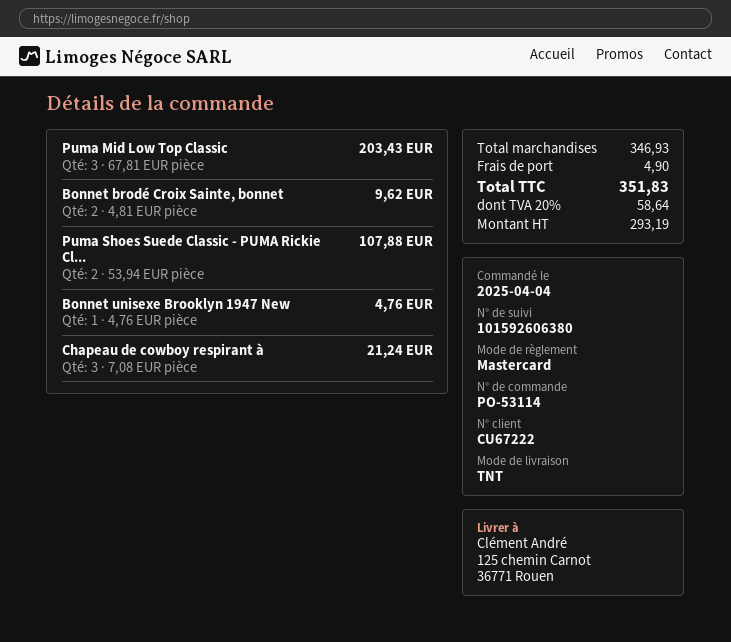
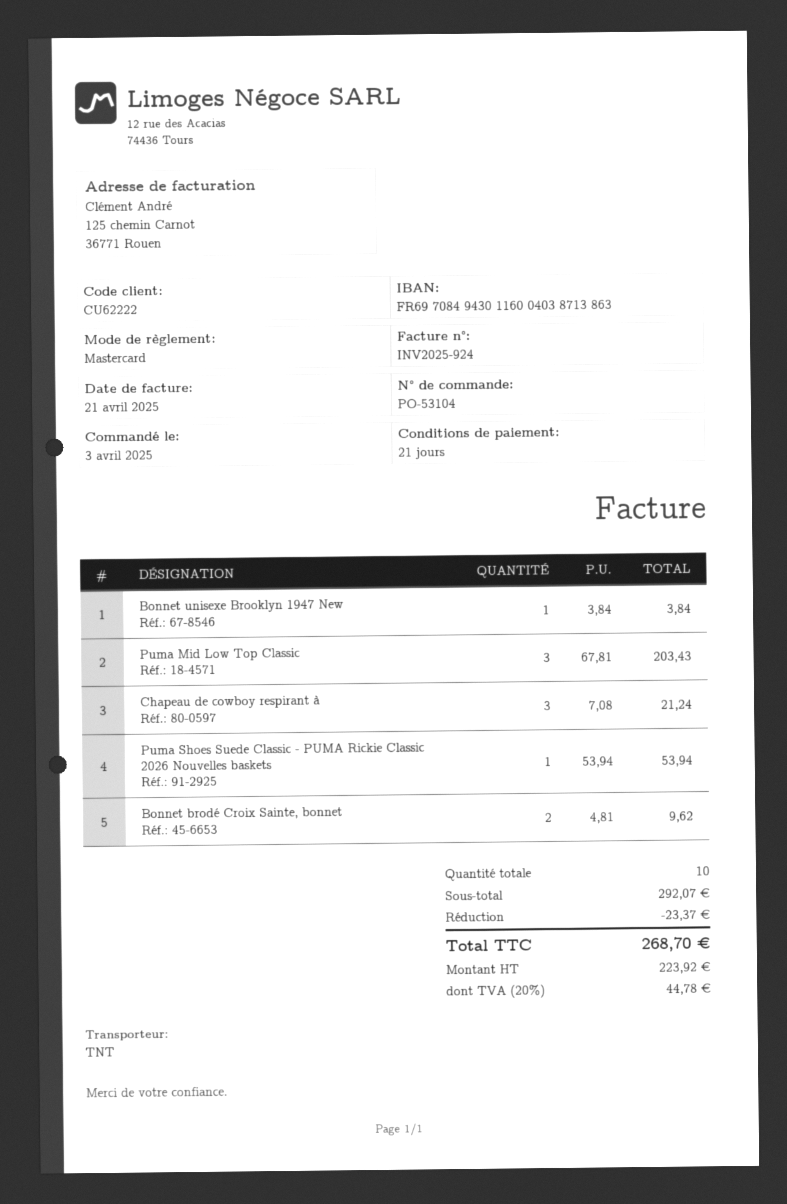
order number: PO-53114 -> PO-53104
order date: 2025-04-04 -> 2025-04-03
customer number: CU67222 -> CU62222
Puma Shoes Suede Classic - PUMA Rickie Cl...: 2 x 53.94 = 107.88 -> 1 x 53.94 = 53.94
Bonnet unisexe Brooklyn 1947 New: 1 x 4.76 = 4.76 -> 1 x 3.84 = 3.84
subtotal: 346.93 -> 292.07
discount: none -> 23.37
shipping: 4.90 -> none
net: 293.19 -> 223.92
tax: 20% = 58.64 -> 20% = 44.78
total: 351.83 -> 268.70

